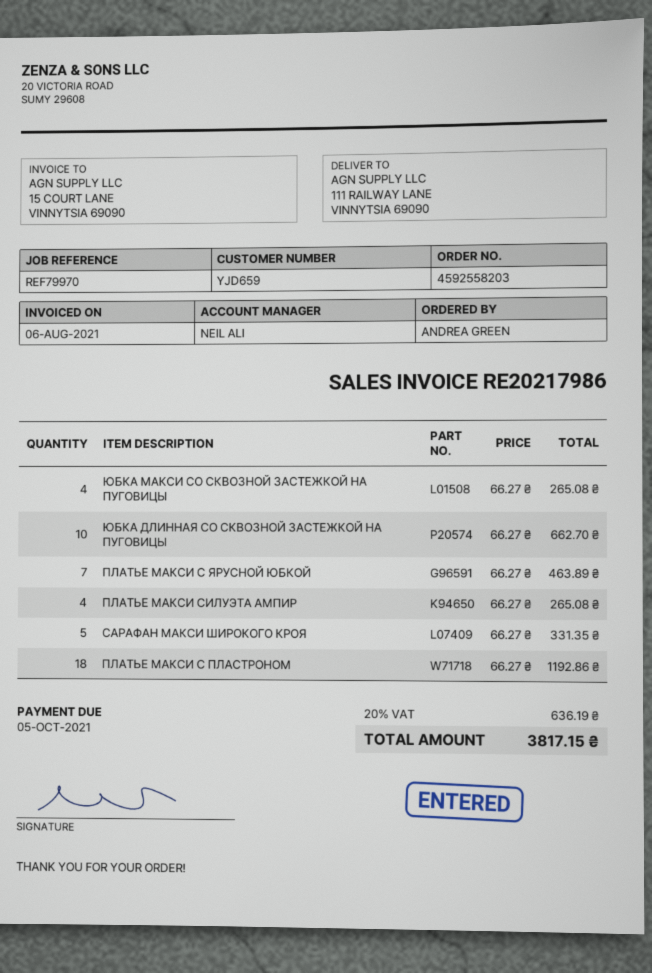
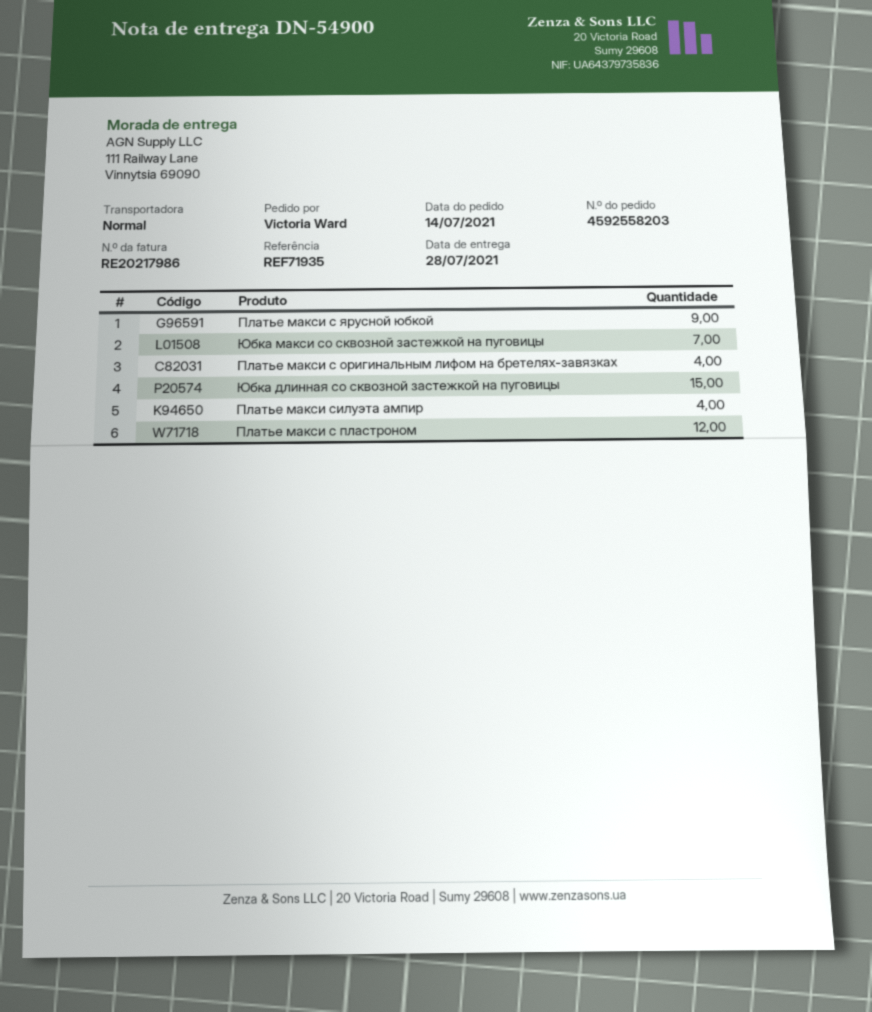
reference: REF79970 -> REF71935
ordered by: ANDREA GREEN -> Victoria Ward
ЮБКА МАКСИ СО СКВОЗНОЙ ЗАСТЕЖКОЙ НА ПУГОВИЦЫ: 4 -> 7
ЮБКА ДЛИННАЯ СО СКВОЗНОЙ ЗАСТЕЖКОЙ НА ПУГОВИЦЫ: 10 -> 15
ПЛАТЬЕ МАКСИ С ЯРУСНОЙ ЮБКОЙ: 7 -> 9
САРАФАН МАКСИ ШИРОКОГО КРОЯ: 5 -> none
ПЛАТЬЕ МАКСИ С ПЛАСТРОНОМ: 18 -> 12
Платье макси с оригинальным лифом на бретелях-завязках: none -> 4

